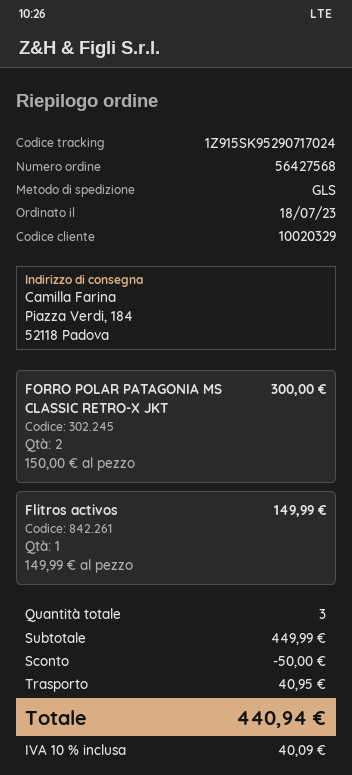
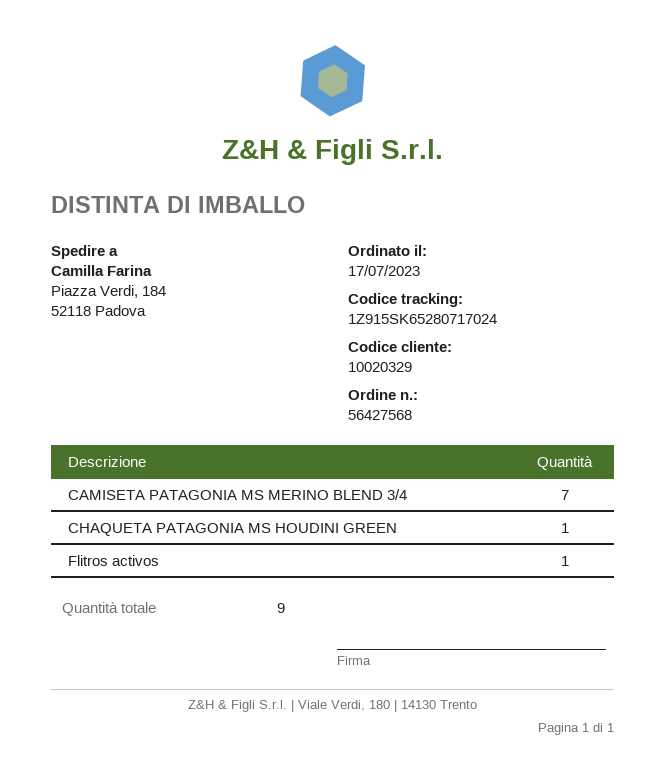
order date: 2023-07-18 -> 2023-07-17
tracking number: 1Z915SK95290717024 -> 1Z915SK65280717024
FORRO POLAR PATAGONIA MS CLASSIC RETRO-X JKT: 2 -> none
CAMISETA PATAGONIA MS MERINO BLEND 3/4: none -> 7
CHAQUETA PATAGONIA MS HOUDINI GREEN: none -> 1
total quantity: 3 -> 9

